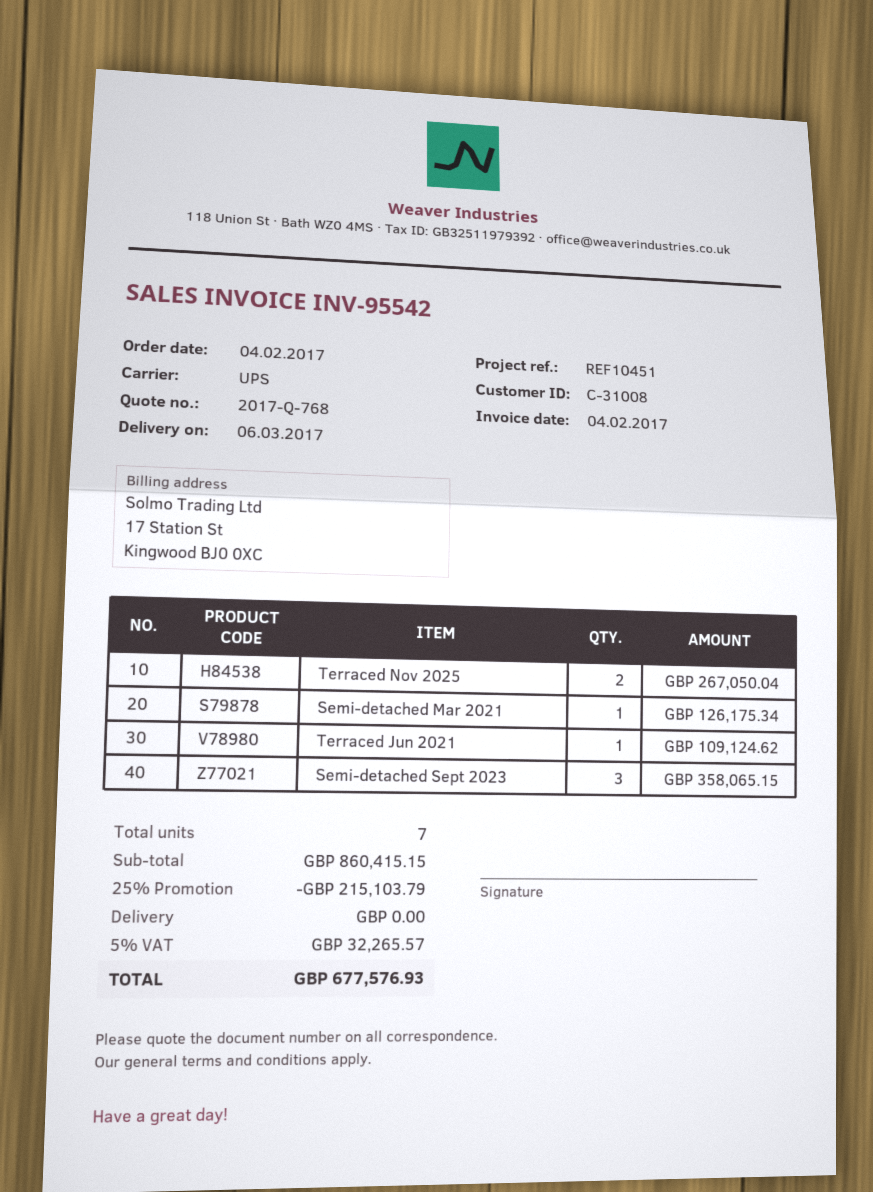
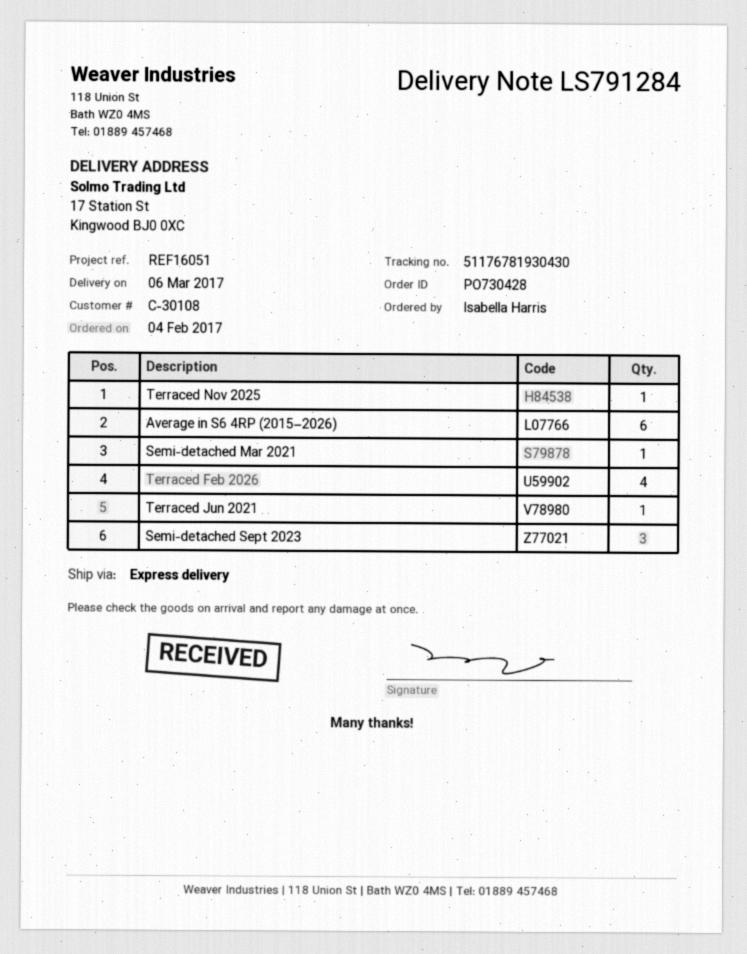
customer number: C-31008 -> C-30108
reference: REF10451 -> REF16051
shipping method: UPS -> express
Terraced Nov 2025: 2 -> 1
Average in S6 4RP (2015–2026): none -> 6
Terraced Feb 2026: none -> 4

